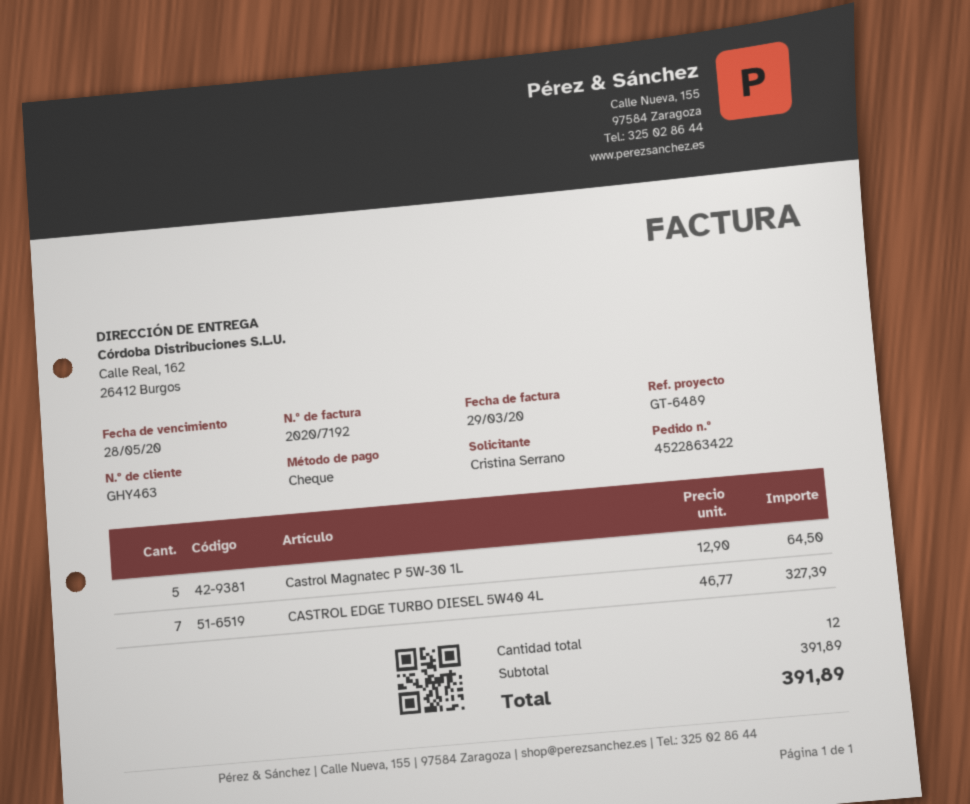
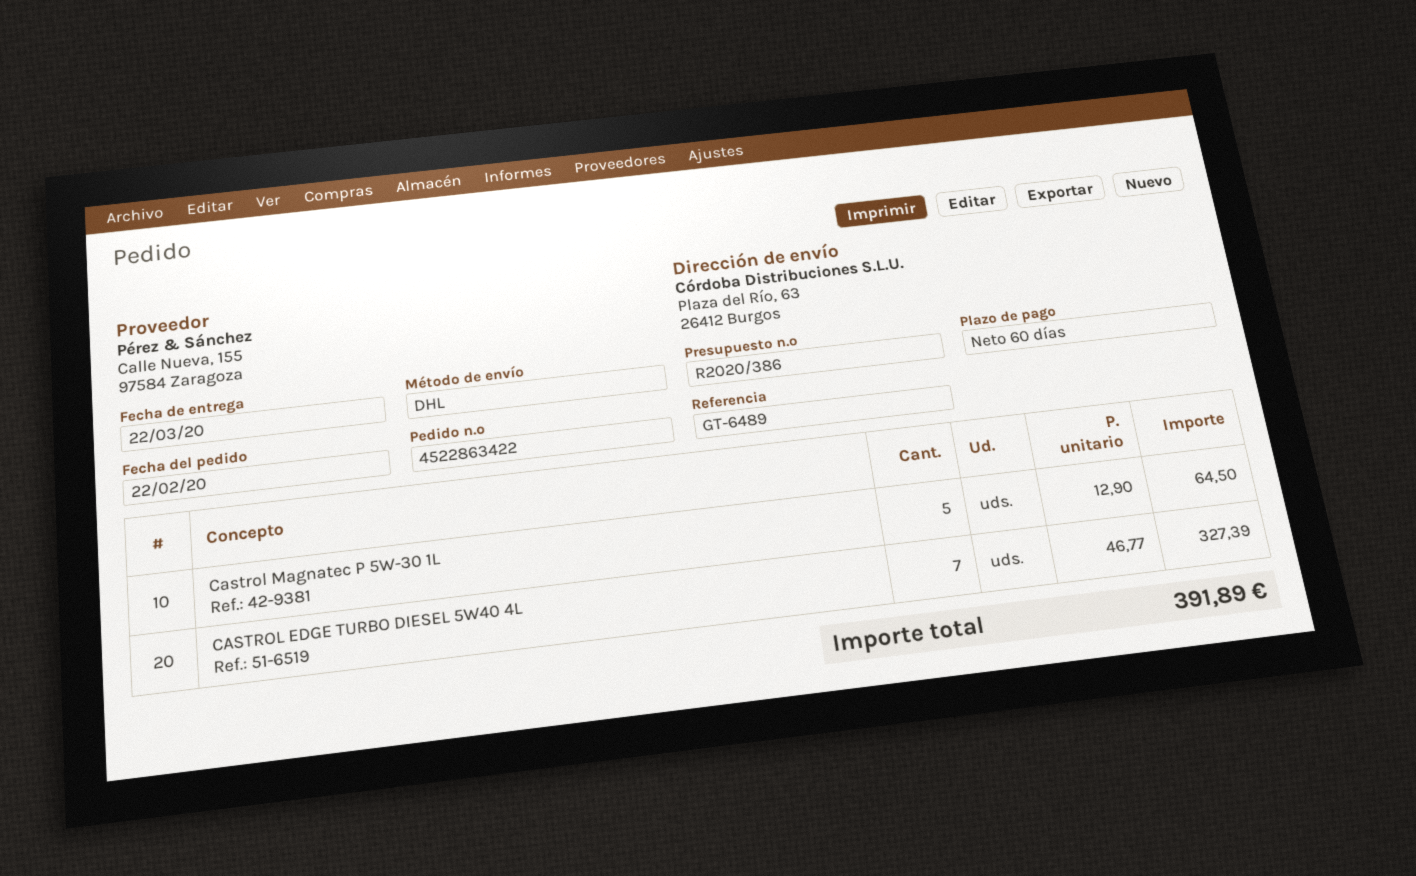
ship to: Calle Real, 162, 26412 Burgos -> Plaza del Río, 63, 26412 Burgos

